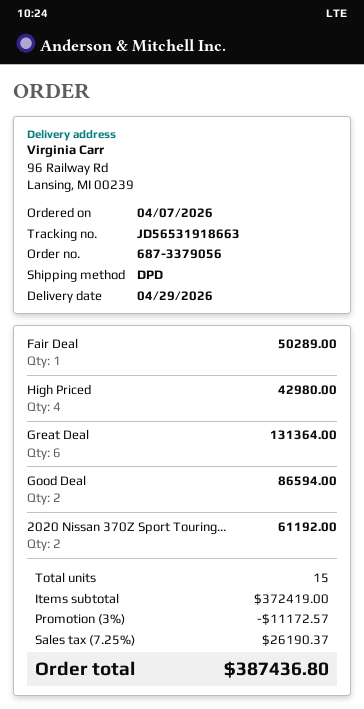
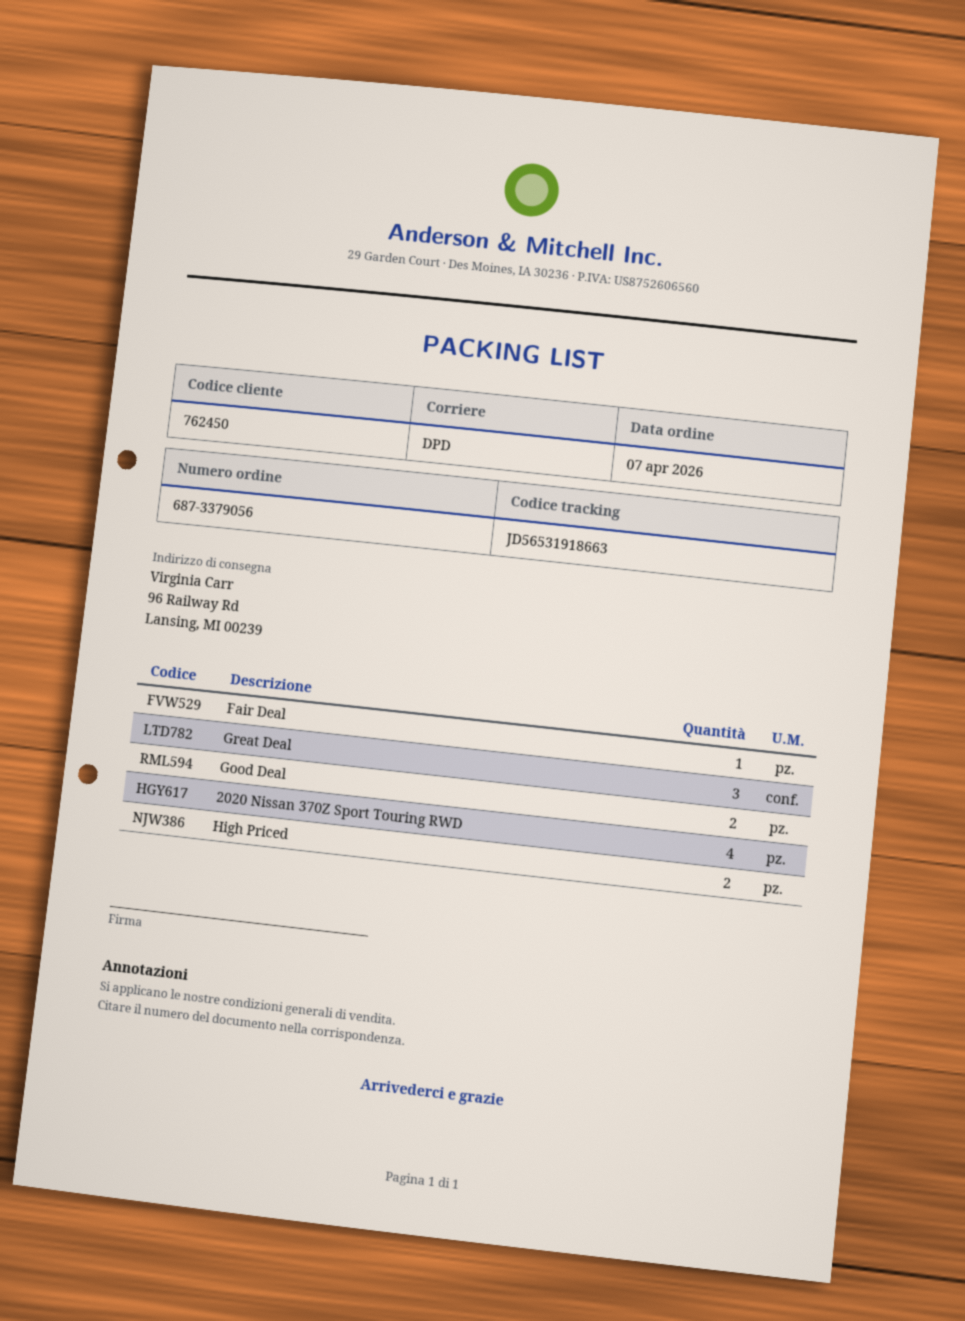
High Priced: 4 -> 2
Great Deal: 6 -> 3
2020 Nissan 370Z Sport Touring...: 2 -> 4

